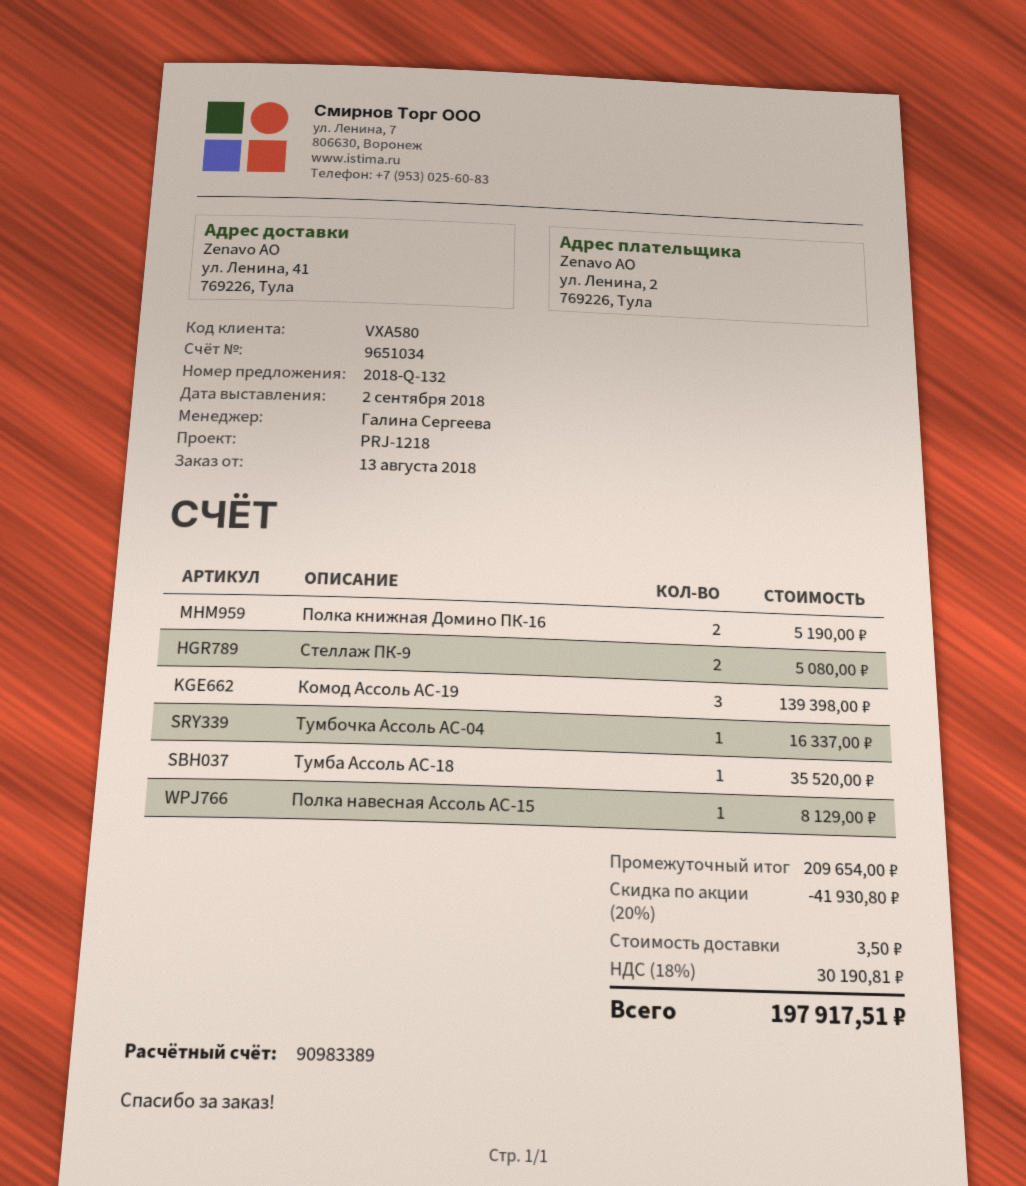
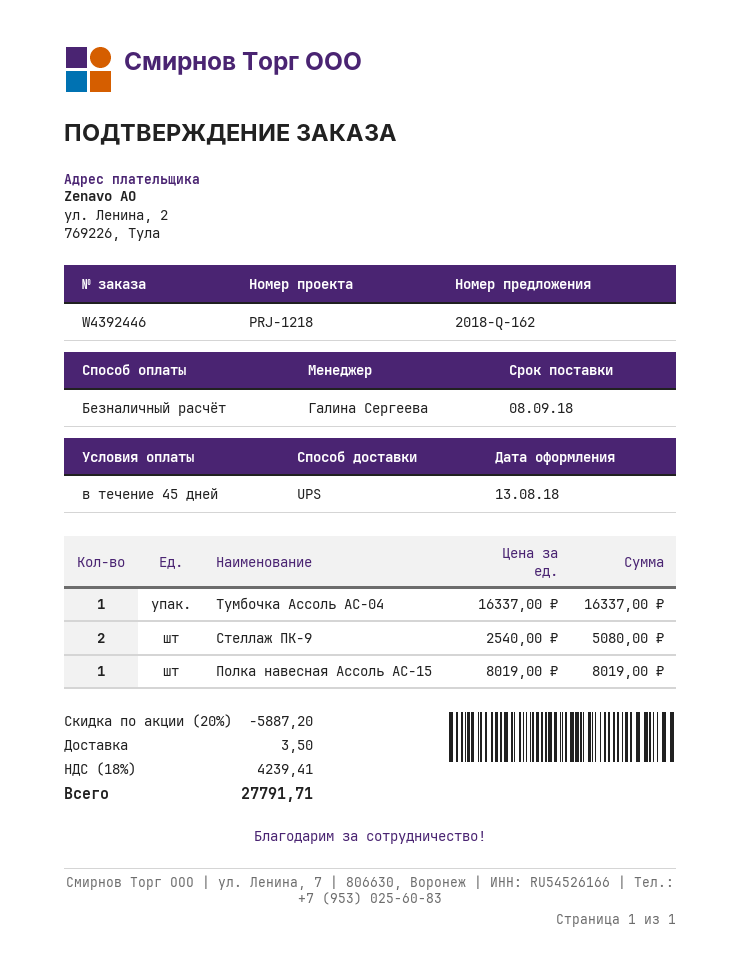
quote number: 2018-Q-132 -> 2018-Q-162
Полка книжная Домино ПК-16: 2 for 5190.00 -> none
Комод Ассоль АС-19: 3 for 139398.00 -> none
Тумба Ассоль АС-18: 1 for 35520.00 -> none
Полка навесная Ассоль АС-15: 1 for 8129.00 -> 1 for 8019.00
discount: 20% = 41930.80 -> 20% = 5887.20
tax: 18% = 30190.81 -> 18% = 4239.41
total: 197917.51 -> 27791.71

